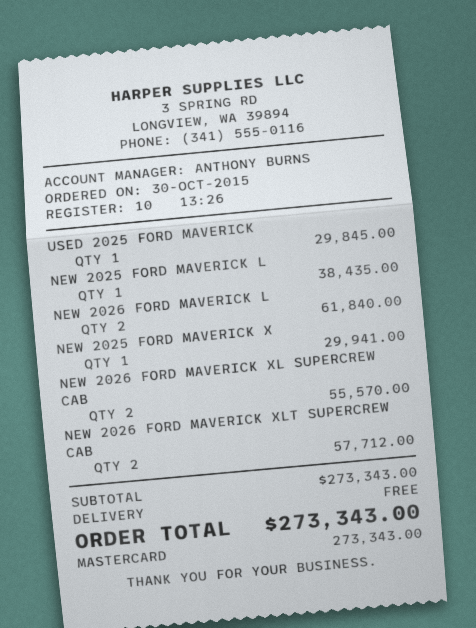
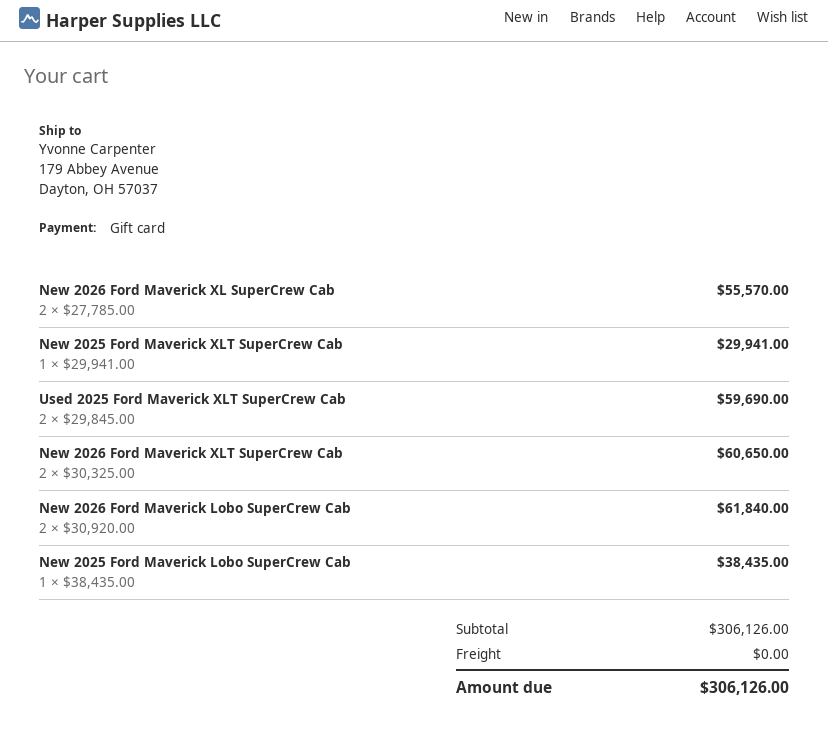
payment method: Mastercard -> gift card
USED 2025 FORD MAVERICK: 1 for 29845.00 -> 2 for 59690.00
NEW 2026 FORD MAVERICK XLT SUPERCREW CAB: 2 for 57712.00 -> 2 for 60650.00
subtotal: 273343.00 -> 306126.00
total: 273343.00 -> 306126.00

